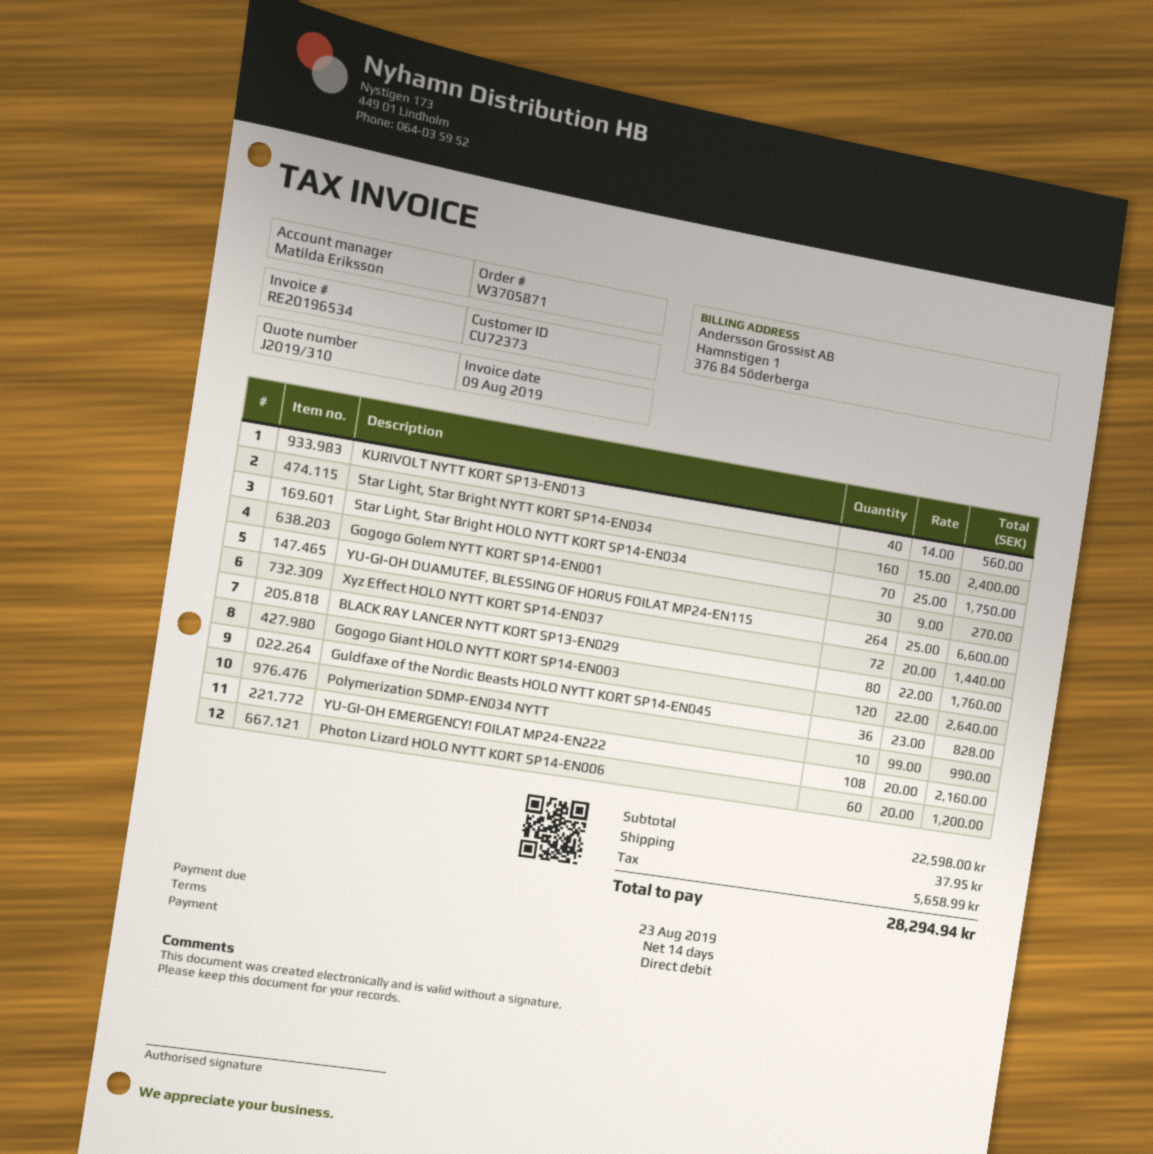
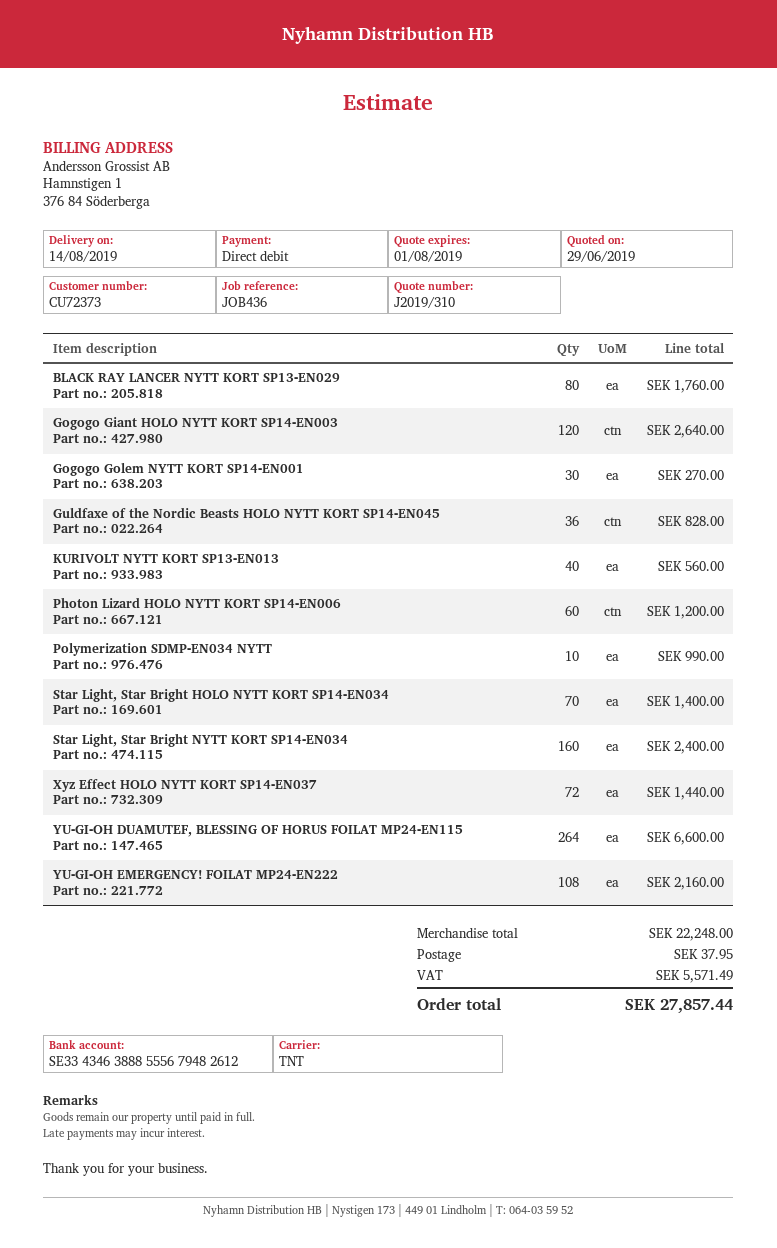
Star Light, Star Bright HOLO NYTT KORT SP14-EN034: 70 for 1750.00 -> 70 for 1400.00
subtotal: 22598.00 -> 22248.00
tax: 5658.99 -> 5571.49
total: 28294.94 -> 27857.44

